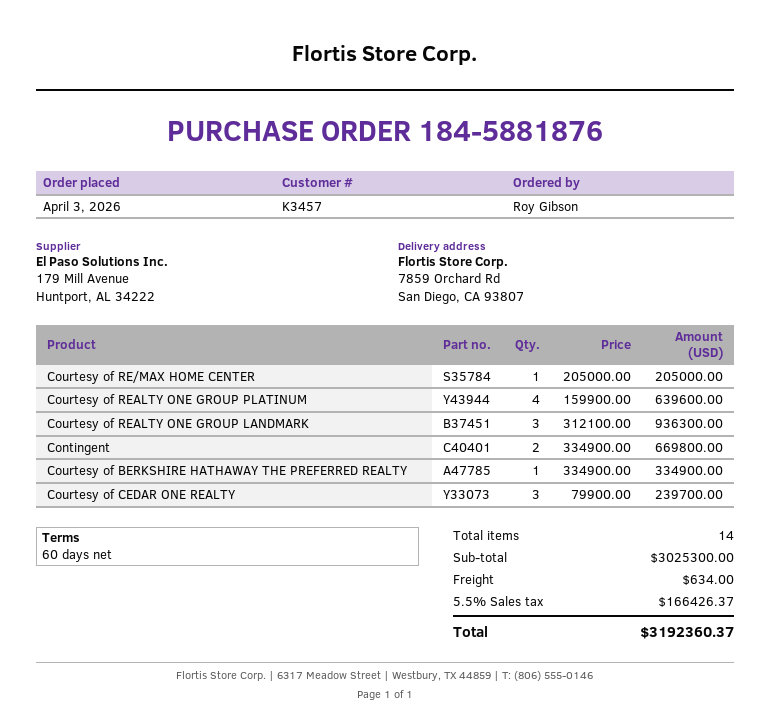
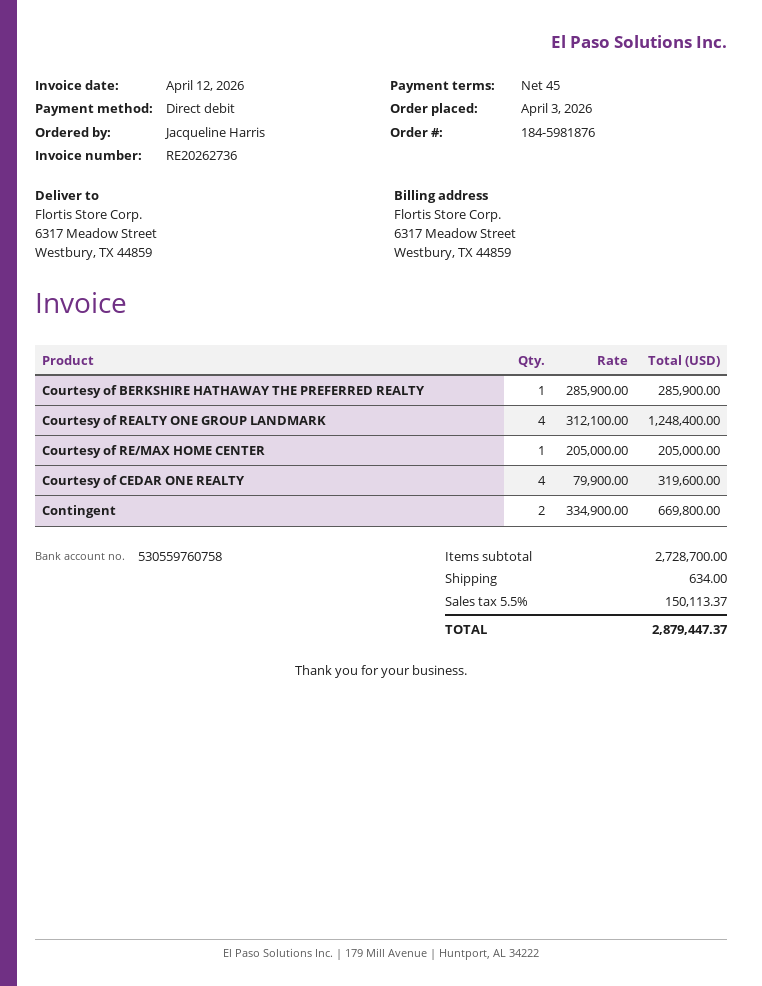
order number: 184-5881876 -> 184-5981876
payment terms: 60 days -> 45 days
ordered by: Roy Gibson -> Jacqueline Harris
ship to: 7859 Orchard Rd, San Diego, CA 93807 -> 6317 Meadow Street, Westbury, TX 44859
Courtesy of REALTY ONE GROUP PLATINUM: 4 x 159900.00 = 639600.00 -> none
Courtesy of REALTY ONE GROUP LANDMARK: 3 x 312100.00 = 936300.00 -> 4 x 312100.00 = 1248400.00
Courtesy of BERKSHIRE HATHAWAY THE PREFERRED REALTY: 1 x 334900.00 = 334900.00 -> 1 x 285900.00 = 285900.00
Courtesy of CEDAR ONE REALTY: 3 x 79900.00 = 239700.00 -> 4 x 79900.00 = 319600.00
subtotal: 3025300.00 -> 2728700.00
tax: 5.5% = 166426.37 -> 5.5% = 150113.37
total: 3192360.37 -> 2879447.37

